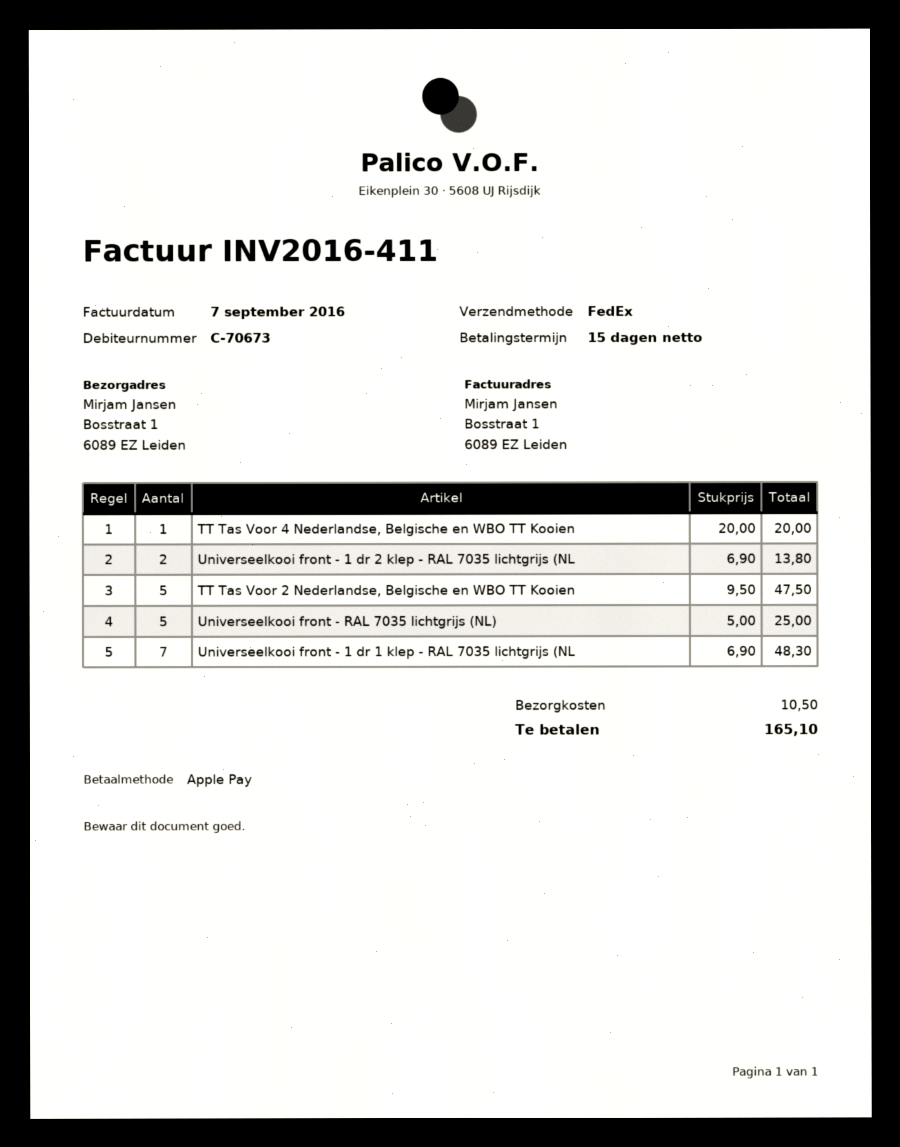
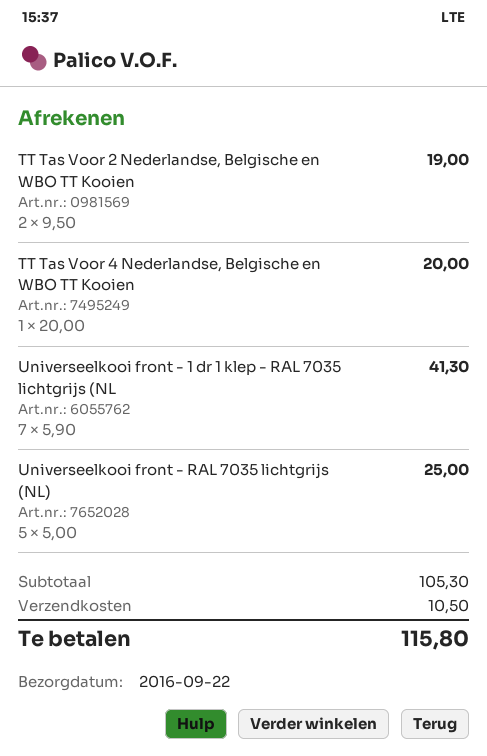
Universeelkooi front - 1 dr 2 klep - RAL 7035 lichtgrijs (NL: 2 x 6.90 = 13.80 -> none
TT Tas Voor 2 Nederlandse, Belgische en WBO TT Kooien: 5 x 9.50 = 47.50 -> 2 x 9.50 = 19.00
Universeelkooi front - 1 dr 1 klep - RAL 7035 lichtgrijs (NL: 7 x 6.90 = 48.30 -> 7 x 5.90 = 41.30
total: 165.10 -> 115.80

